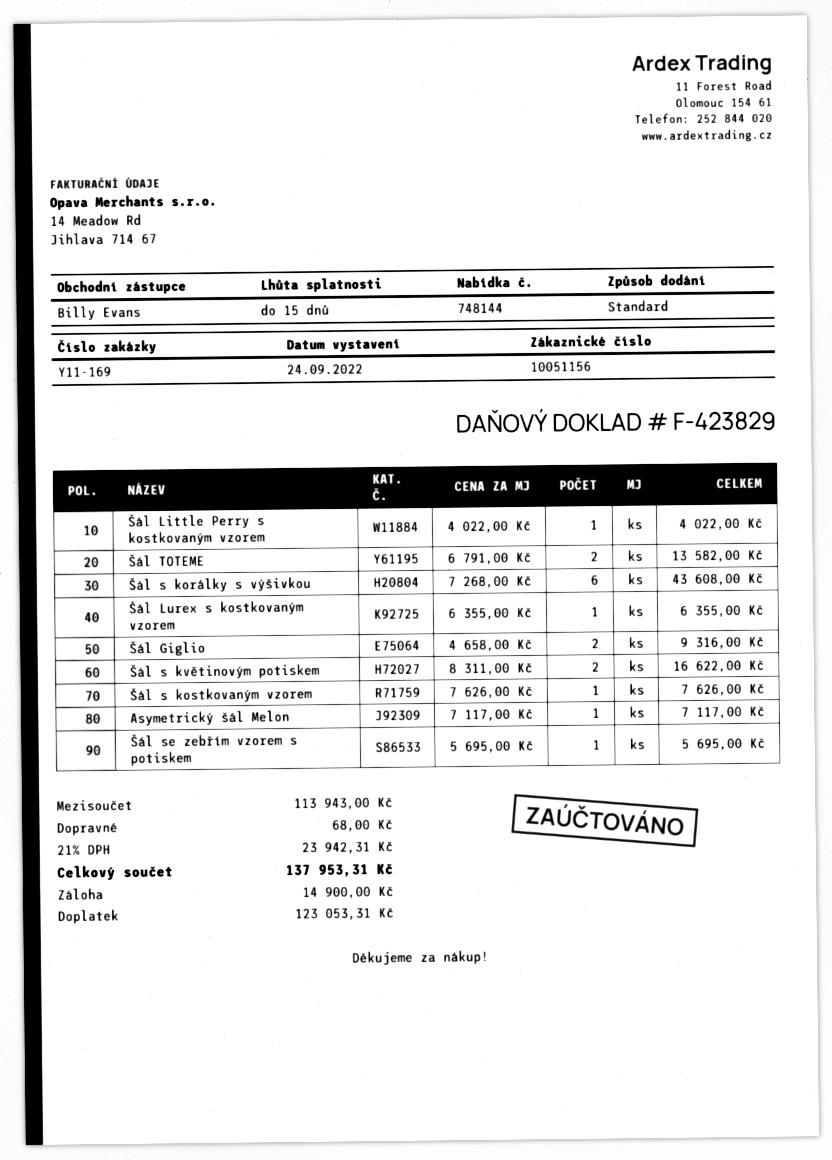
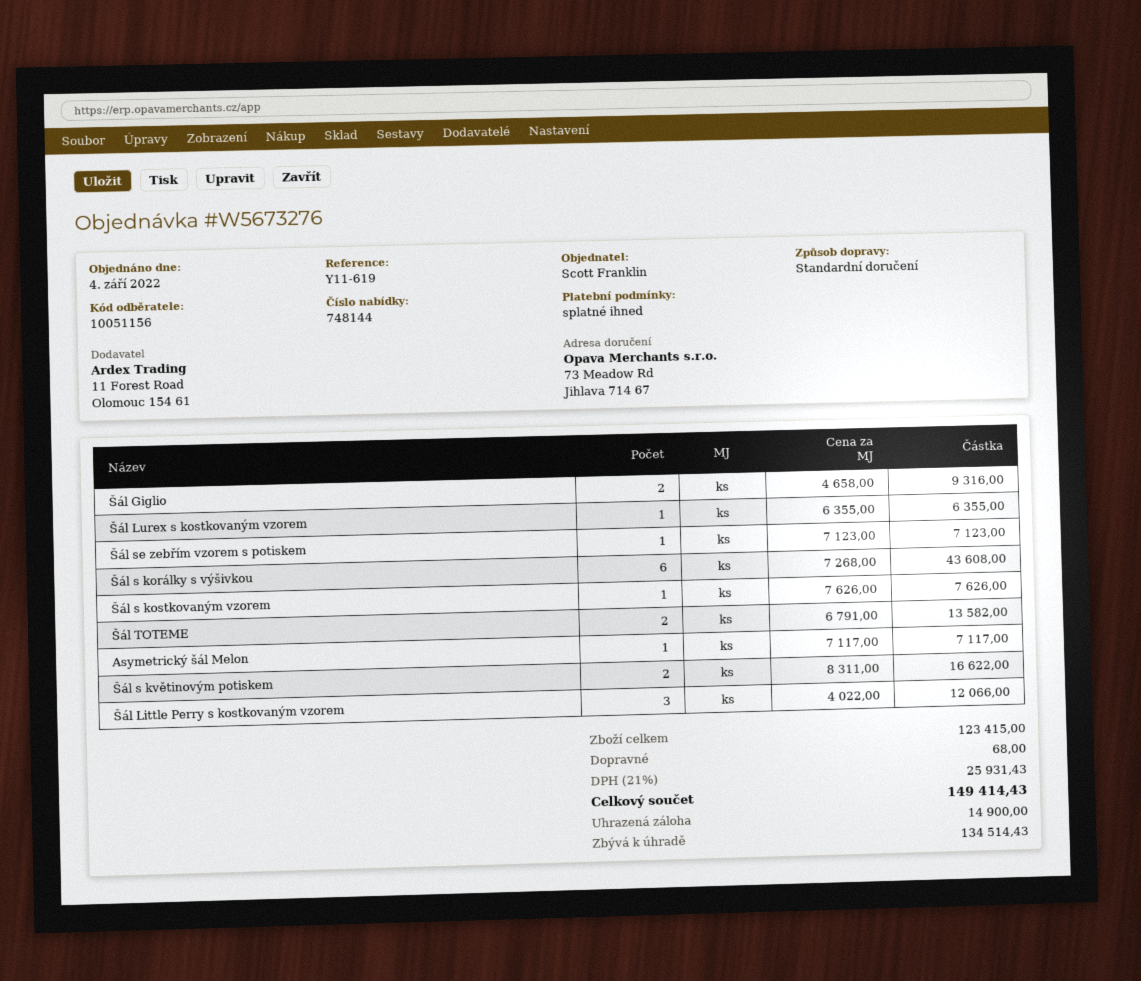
payment terms: 15 days -> on receipt
reference: Y11-169 -> Y11-619
Šál Little Perry s kostkovaným vzorem: 1 x 4022.00 = 4022.00 -> 3 x 4022.00 = 12066.00
Šál se zebřím vzorem s potiskem: 1 x 5695.00 = 5695.00 -> 1 x 7123.00 = 7123.00
subtotal: 113943.00 -> 123415.00
tax: 21% = 23942.31 -> 21% = 25931.43
total: 137953.31 -> 149414.43
balance: 123053.31 -> 134514.43

